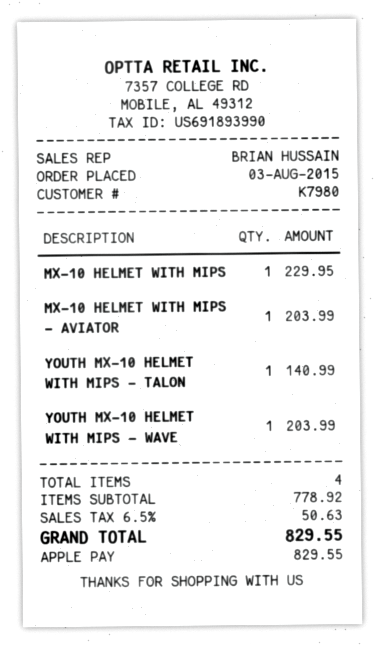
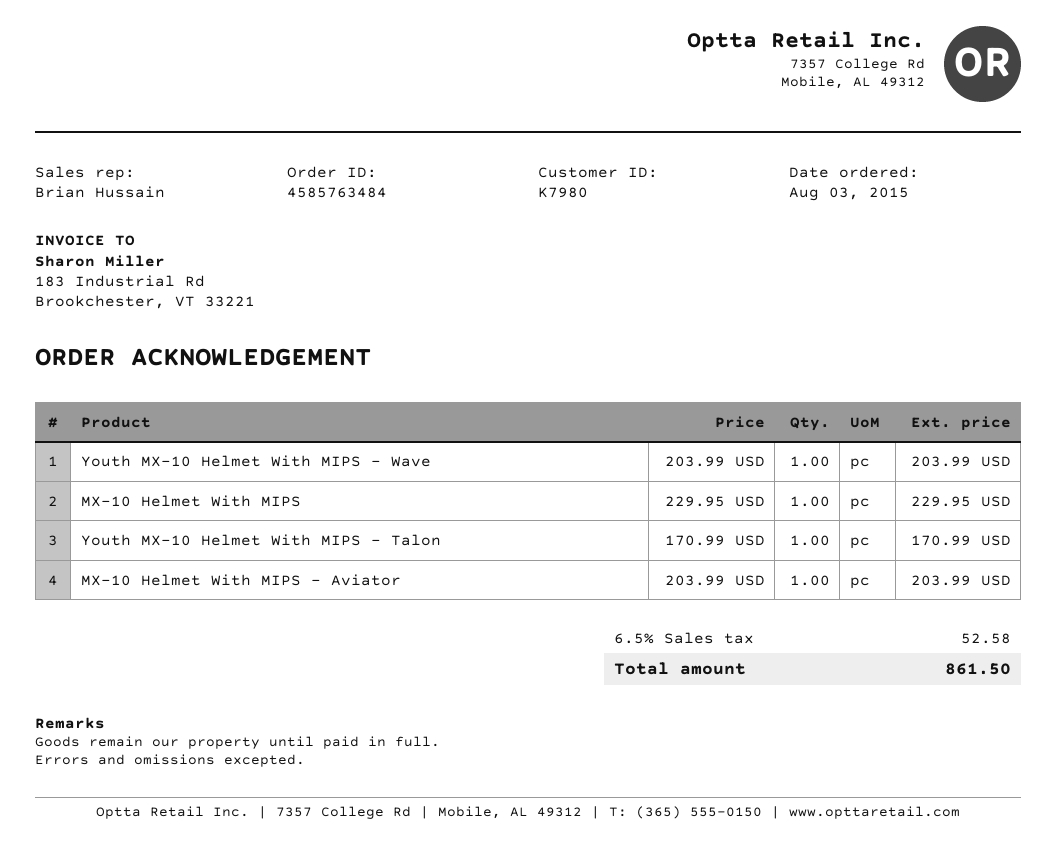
YOUTH MX-10 HELMET WITH MIPS - TALON: 1 for 140.99 -> 1 for 170.99
tax: 6.5% = 50.63 -> 6.5% = 52.58
total: 829.55 -> 861.50

